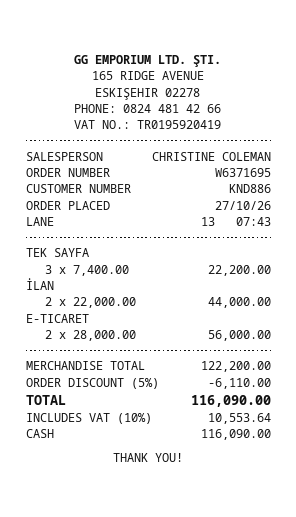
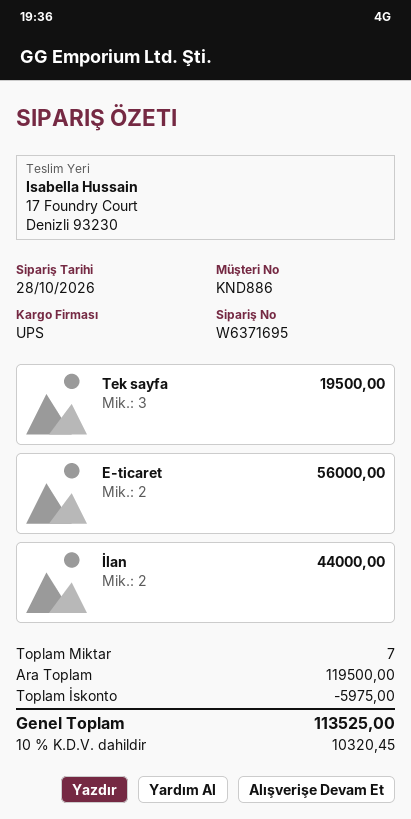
order date: 2026-10-27 -> 2026-10-28
TEK SAYFA: 3 for 22200.00 -> 3 for 19500.00
subtotal: 122200.00 -> 119500.00
discount: 6110.00 -> 5975.00
tax: 10% = 10553.64 -> 10% = 10320.45
total: 116090.00 -> 113525.00

